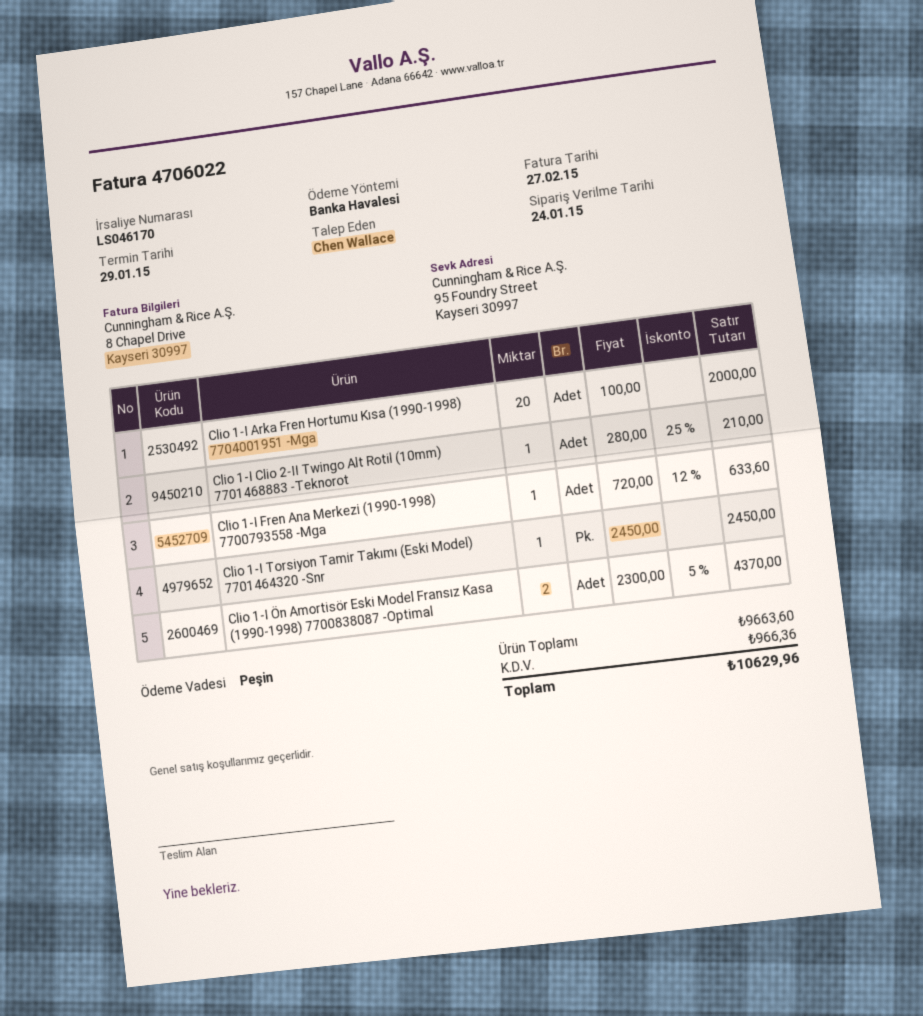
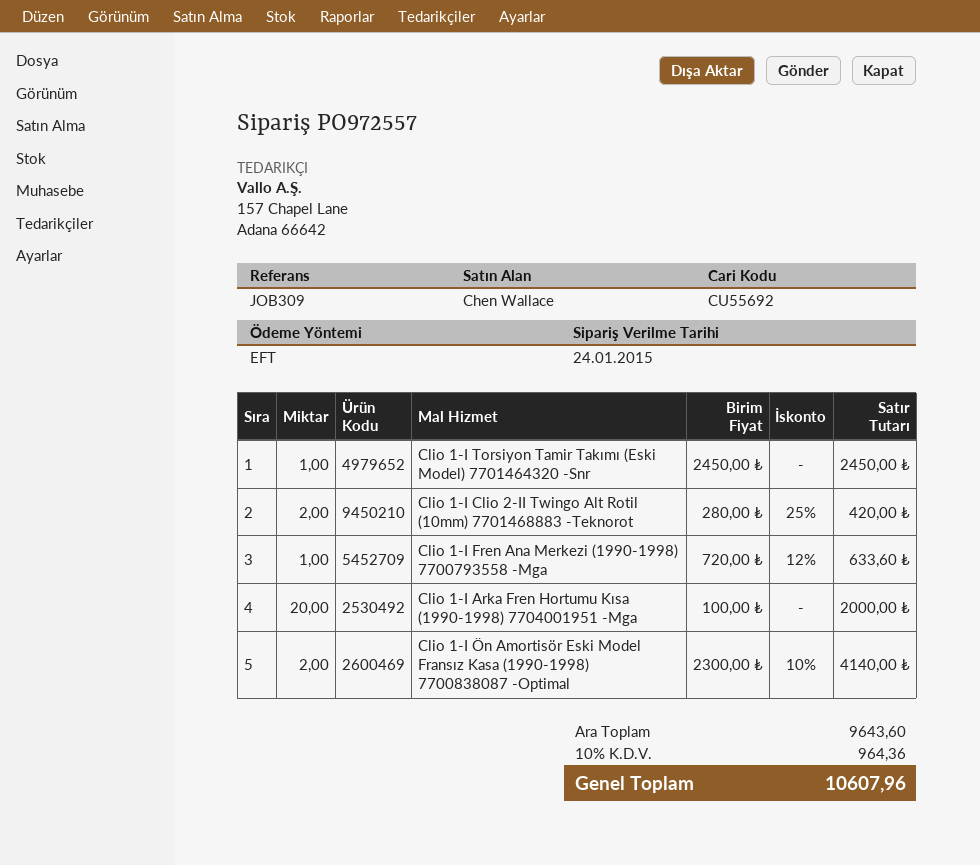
Clio 1-I Clio 2-II Twingo Alt Rotil (10mm) 7701468883 -Teknorot: 1 x 280.00 - 25% = 210.00 -> 2 x 280.00 - 25% = 420.00
Clio 1-I Ön Amortisör Eski Model Fransız Kasa (1990-1998) 7700838087 -Optimal: 2 x 2300.00 - 5% = 4370.00 -> 2 x 2300.00 - 10% = 4140.00
subtotal: 9663.60 -> 9643.60
tax: 966.36 -> 964.36
total: 10629.96 -> 10607.96

